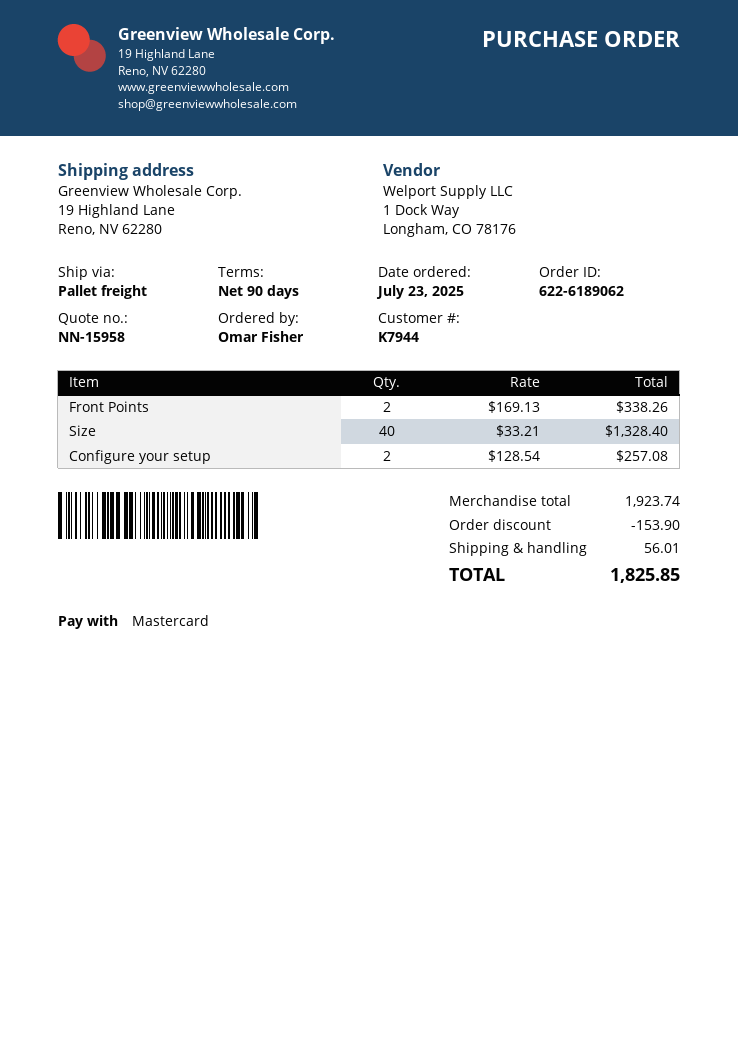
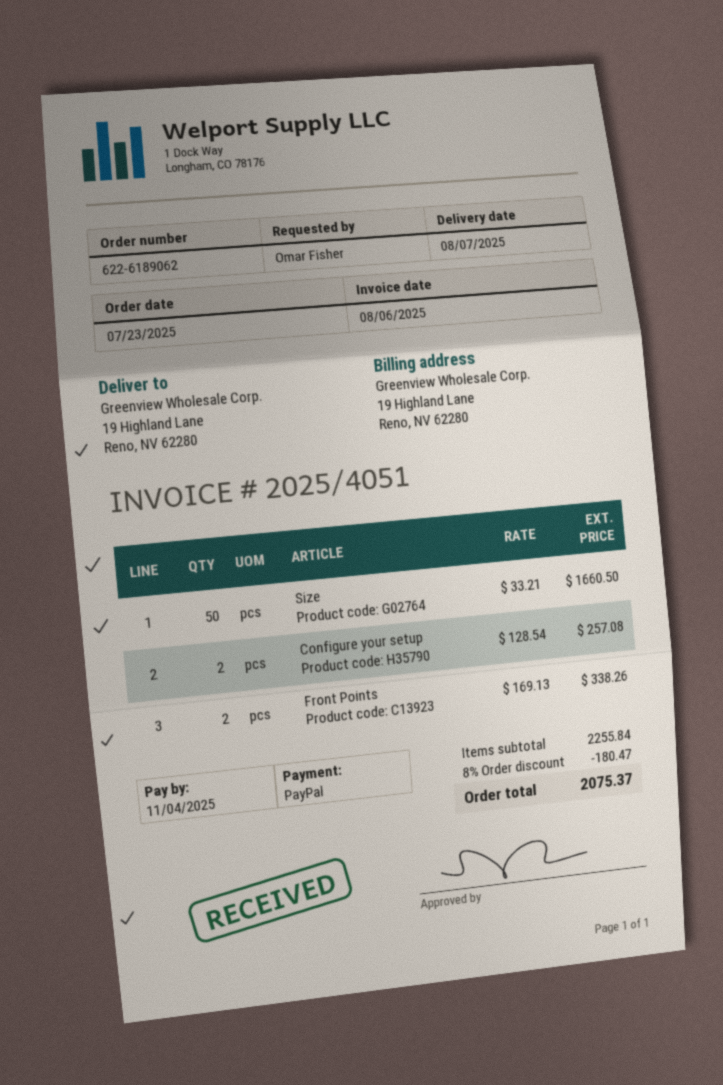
payment method: Mastercard -> PayPal
Size: 40 x 33.21 = 1328.40 -> 50 x 33.21 = 1660.50
subtotal: 1923.74 -> 2255.84
discount: 153.90 -> 180.47
shipping: 56.01 -> none
total: 1825.85 -> 2075.37

